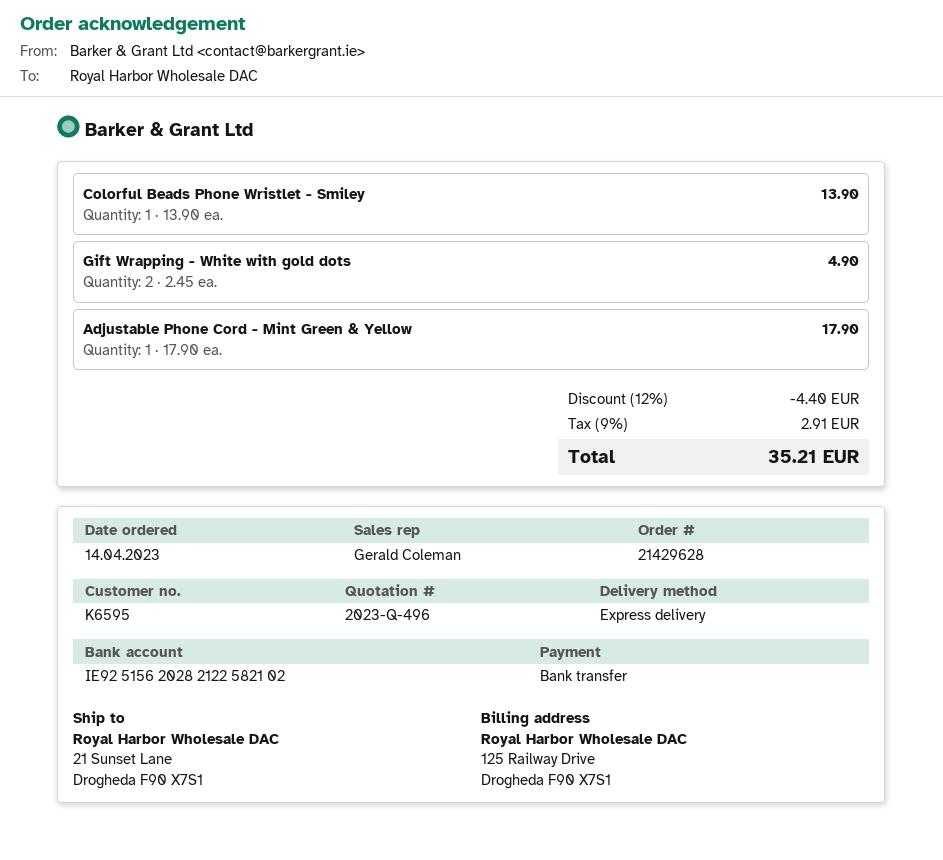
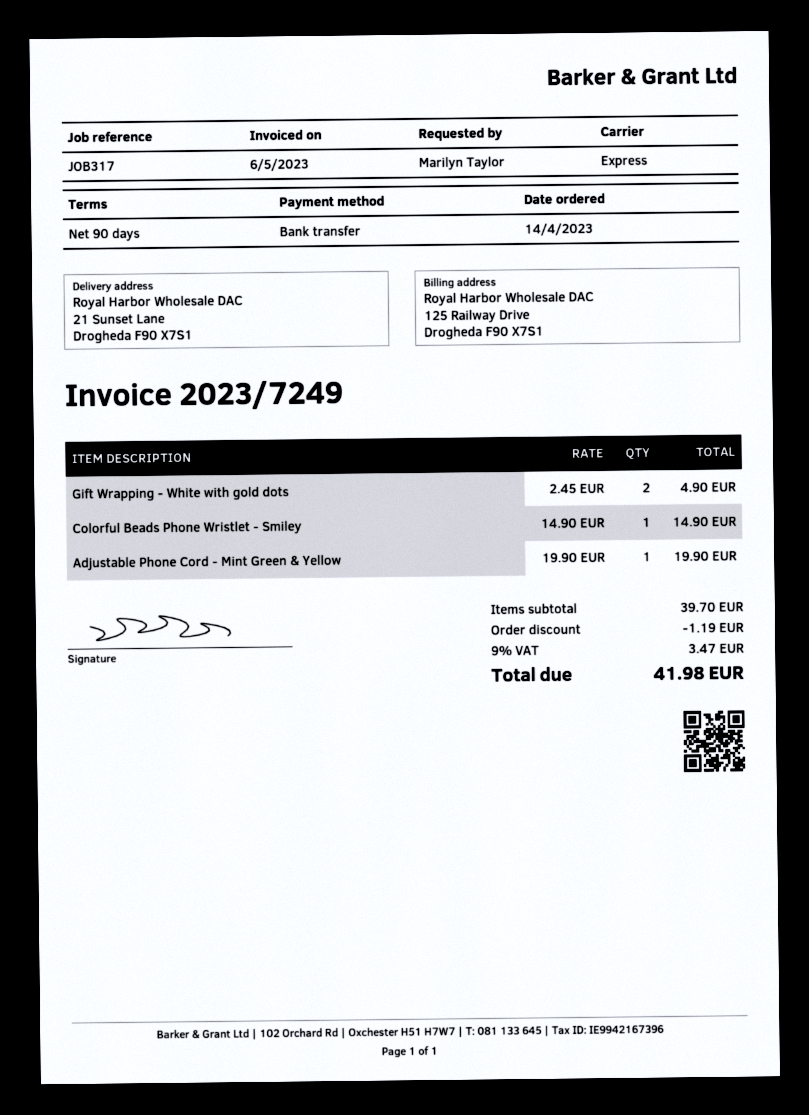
Colorful Beads Phone Wristlet - Smiley: 1 x 13.90 = 13.90 -> 1 x 14.90 = 14.90
Adjustable Phone Cord - Mint Green & Yellow: 1 x 17.90 = 17.90 -> 1 x 19.90 = 19.90
discount: 4.40 -> 1.19
tax: 9% = 2.91 -> 9% = 3.47
total: 35.21 -> 41.98

